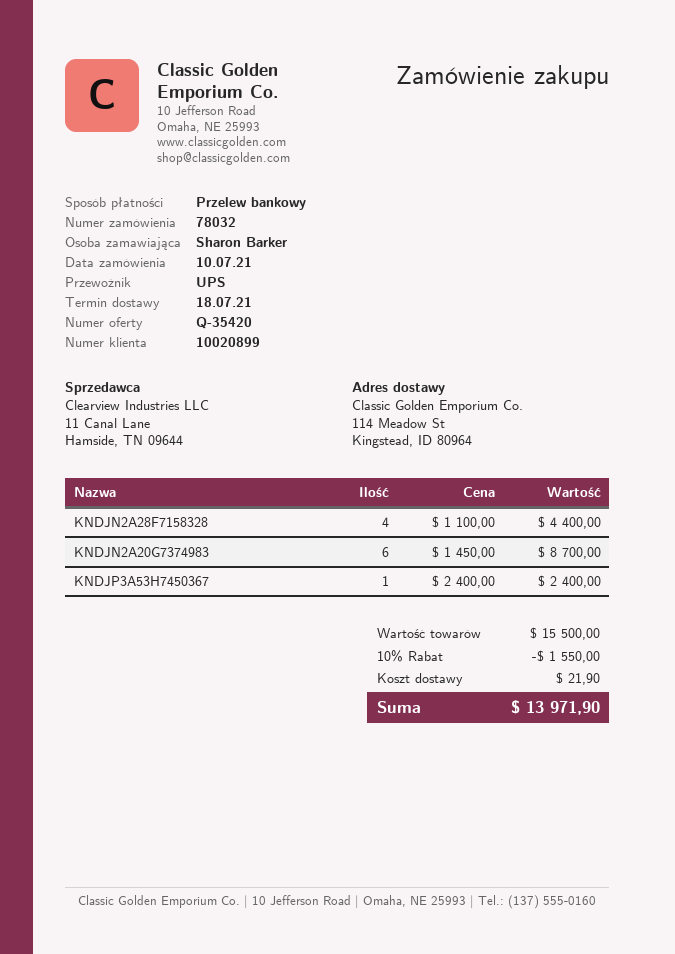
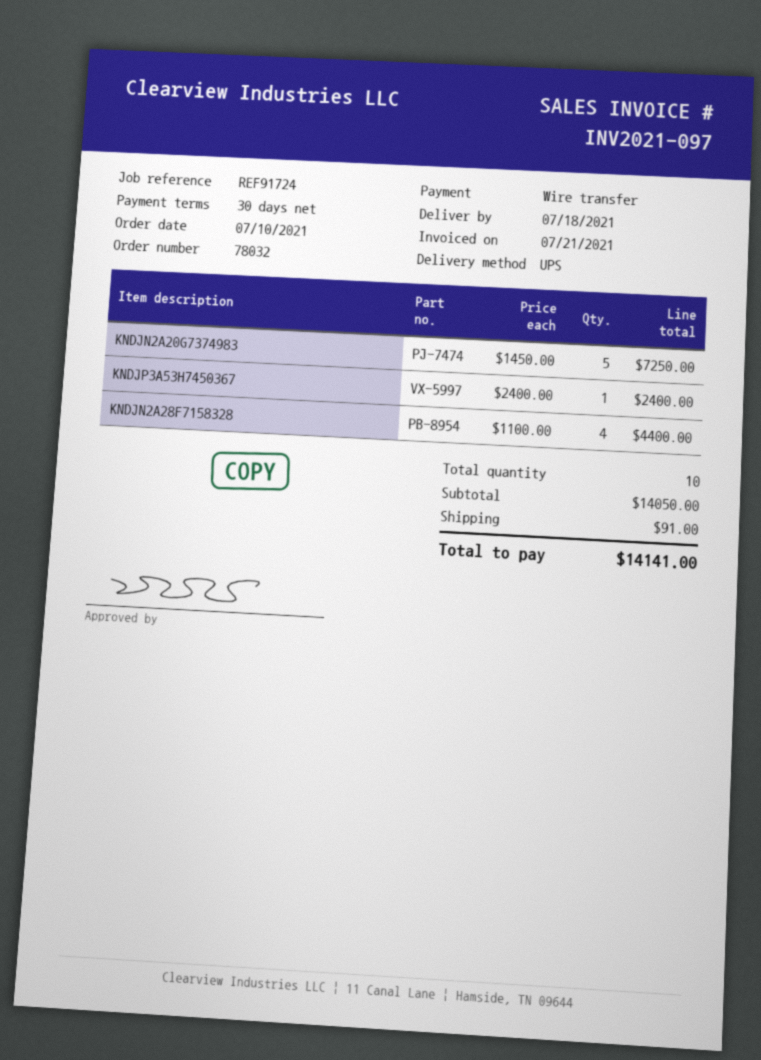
KNDJN2A20G7374983: 6 x 1450.00 = 8700.00 -> 5 x 1450.00 = 7250.00
subtotal: 15500.00 -> 14050.00
discount: 10% = 1550.00 -> none
shipping: 21.90 -> 91.00
total: 13971.90 -> 14141.00

